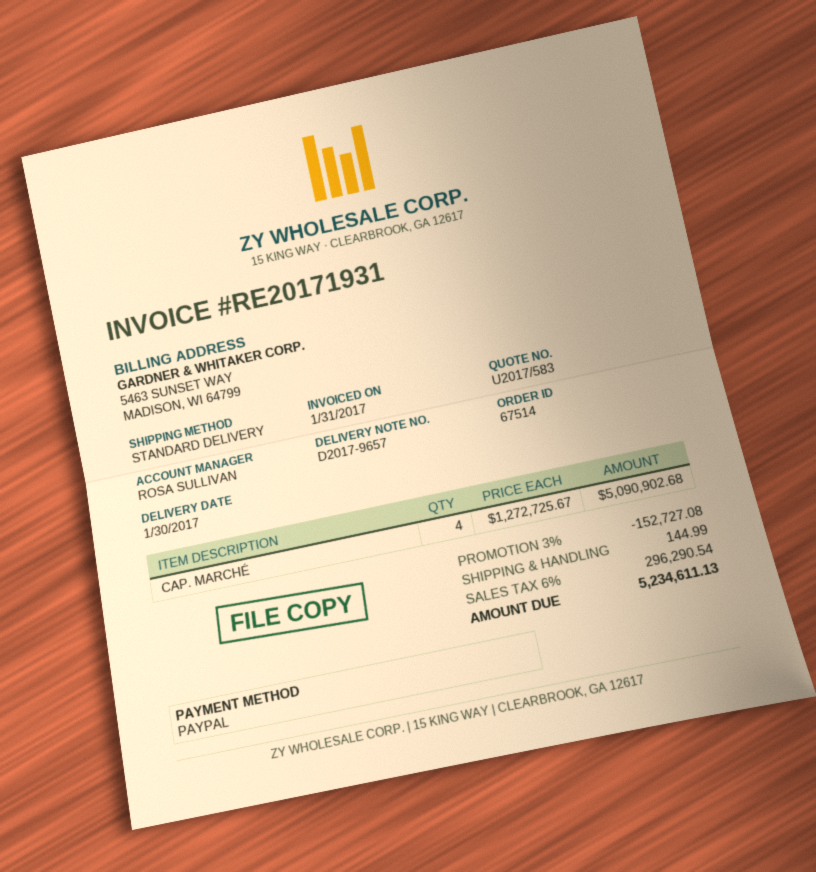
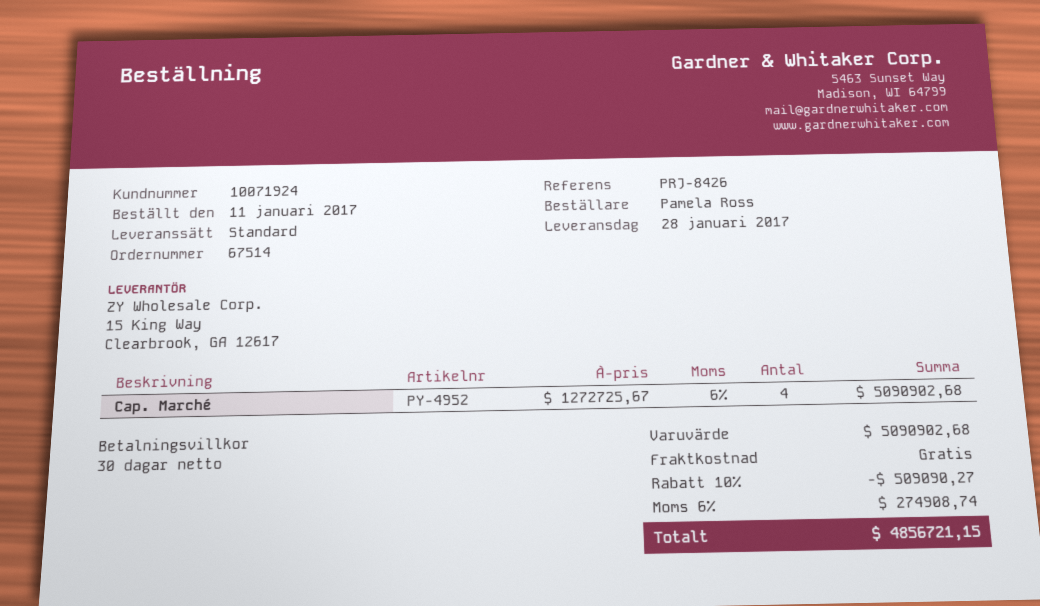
delivery date: 2017-01-30 -> 2017-01-28
discount: 3% = 152727.08 -> 10% = 509090.27
shipping: 144.99 -> 0.00
tax: 6% = 296290.54 -> 6% = 274908.74
total: 5234611.13 -> 4856721.15

